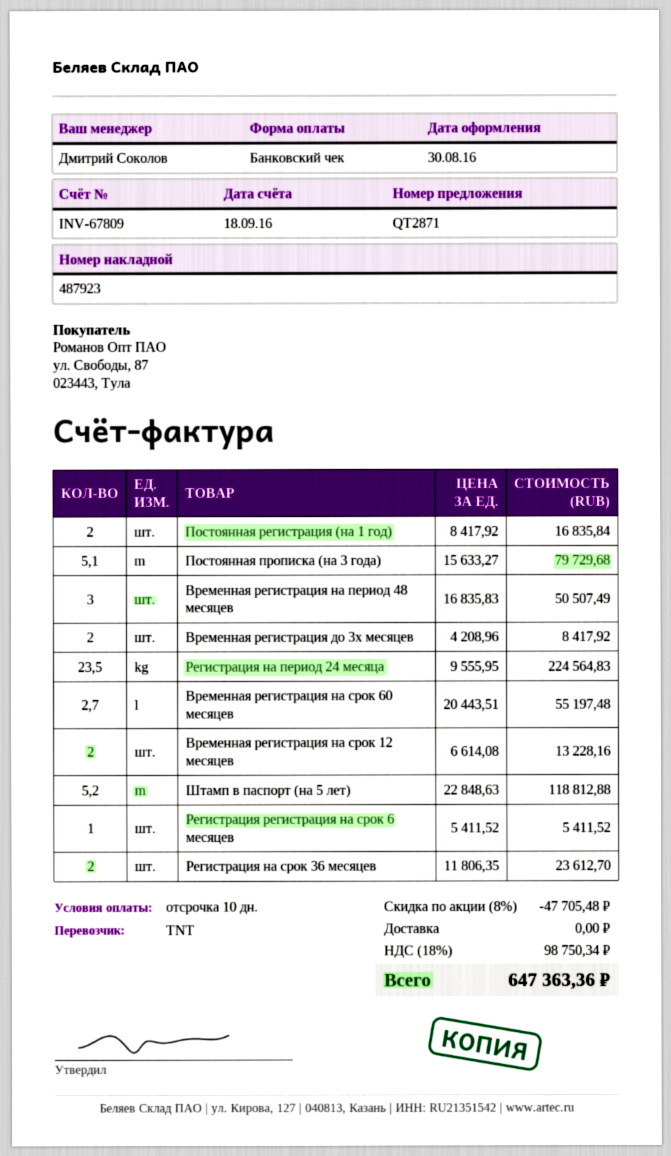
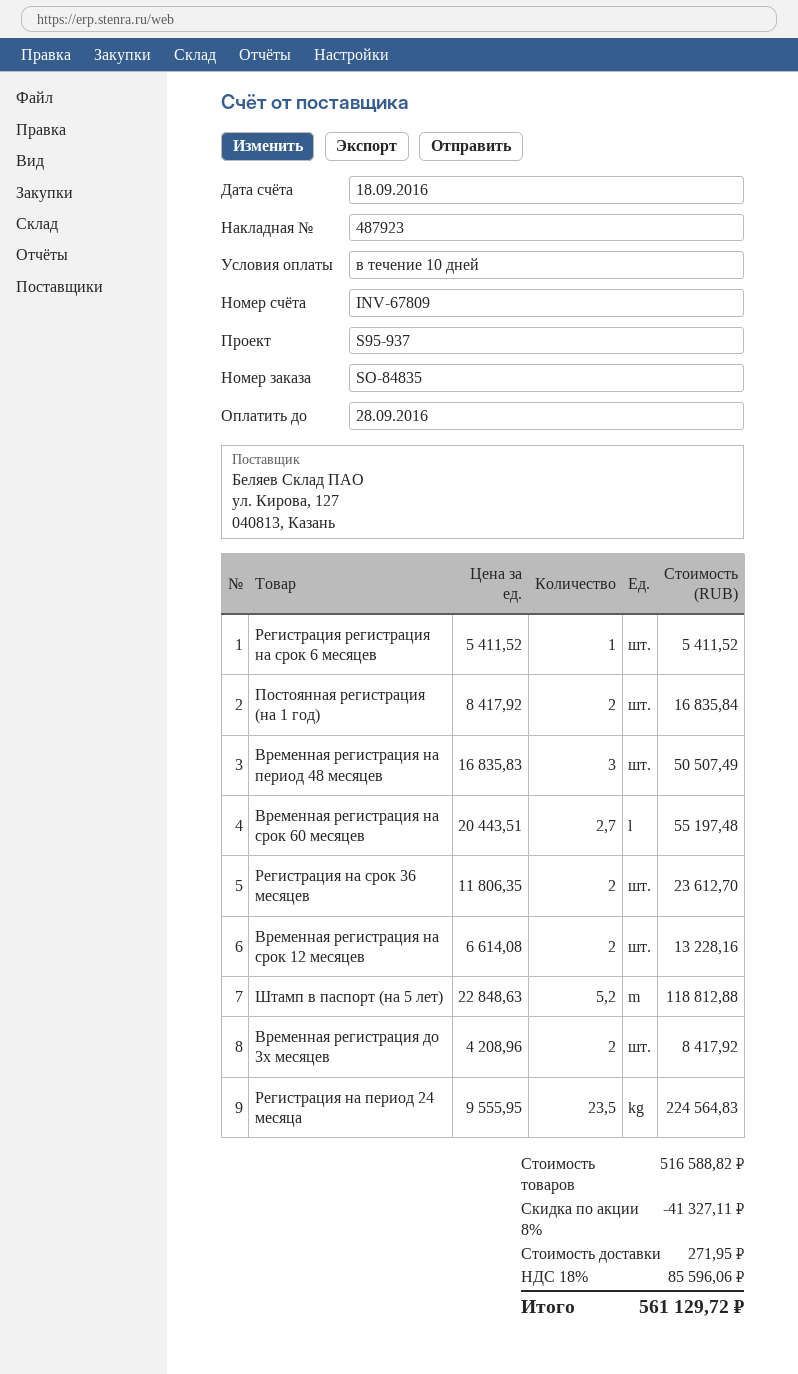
Постоянная прописка (на 3 года): 5.1 x 15633.27 = 79729.68 -> none
discount: 8% = 47705.48 -> 8% = 41327.11
shipping: 0.00 -> 271.95
tax: 18% = 98750.34 -> 18% = 85596.06
total: 647363.36 -> 561129.72

